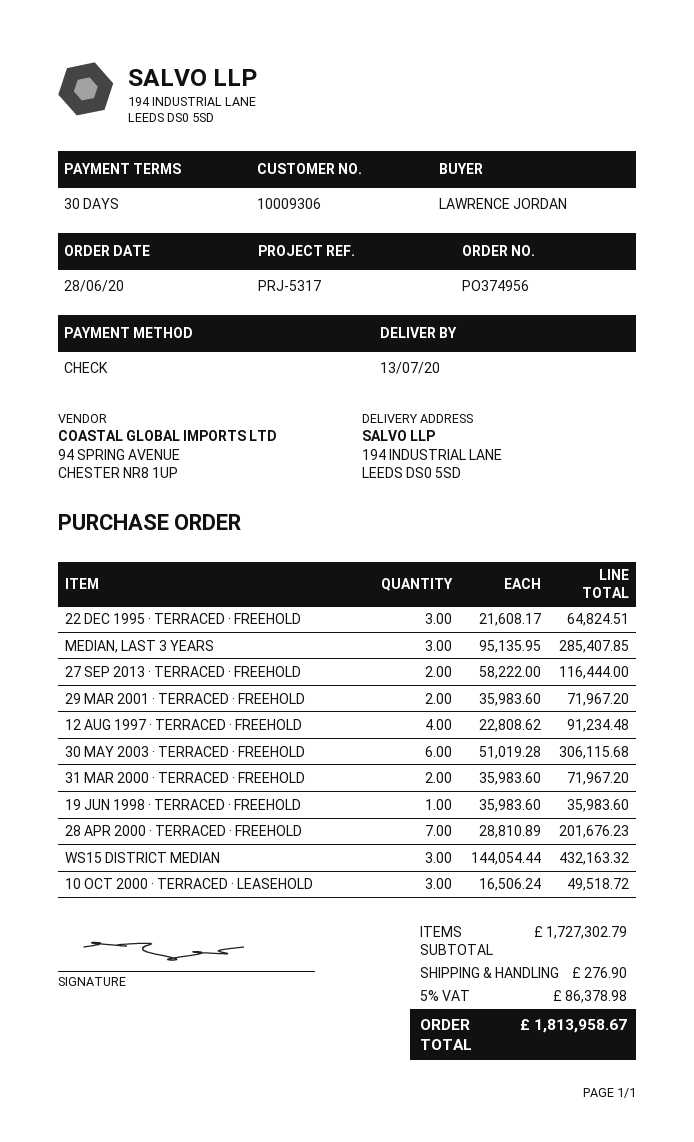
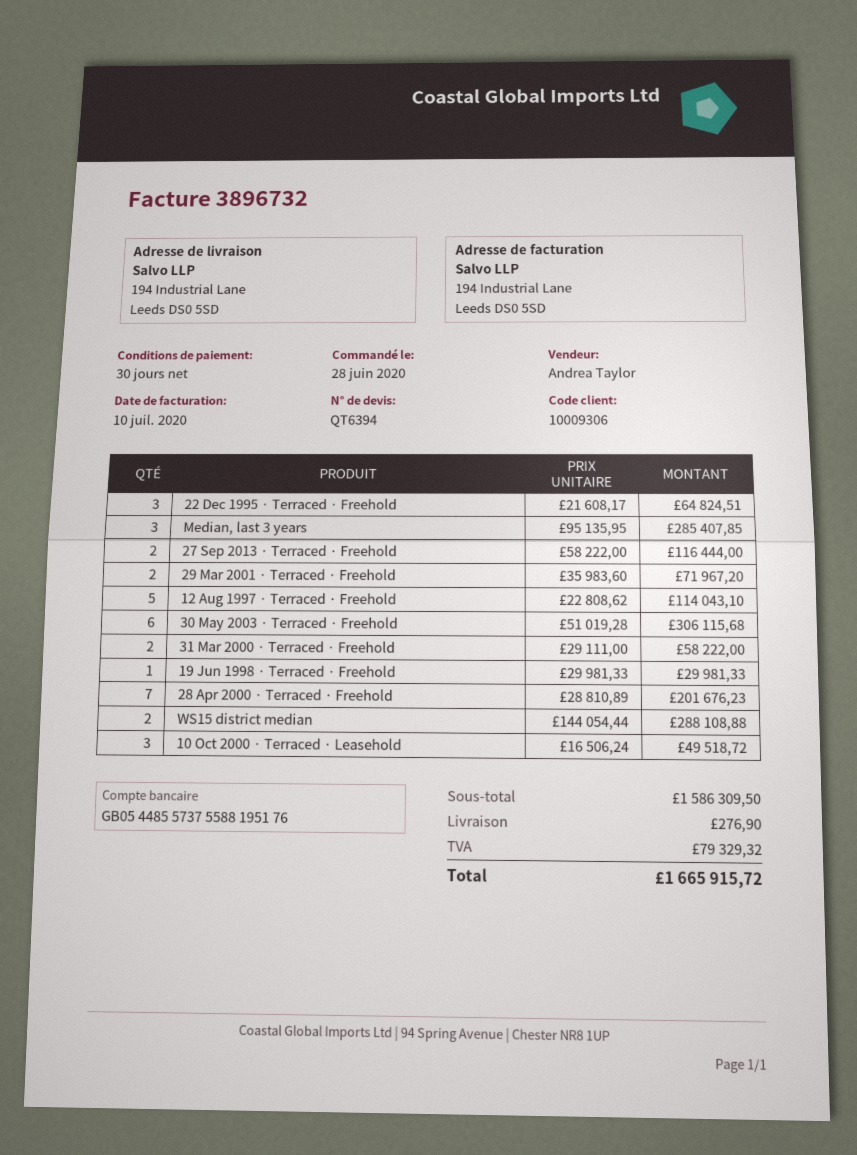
12 AUG 1997 · TERRACED · FREEHOLD: 4 x 22808.62 = 91234.48 -> 5 x 22808.62 = 114043.10
31 MAR 2000 · TERRACED · FREEHOLD: 2 x 35983.60 = 71967.20 -> 2 x 29111.00 = 58222.00
19 JUN 1998 · TERRACED · FREEHOLD: 1 x 35983.60 = 35983.60 -> 1 x 29981.33 = 29981.33
WS15 DISTRICT MEDIAN: 3 x 144054.44 = 432163.32 -> 2 x 144054.44 = 288108.88
subtotal: 1727302.79 -> 1586309.50
tax: 86378.98 -> 79329.32
total: 1813958.67 -> 1665915.72

